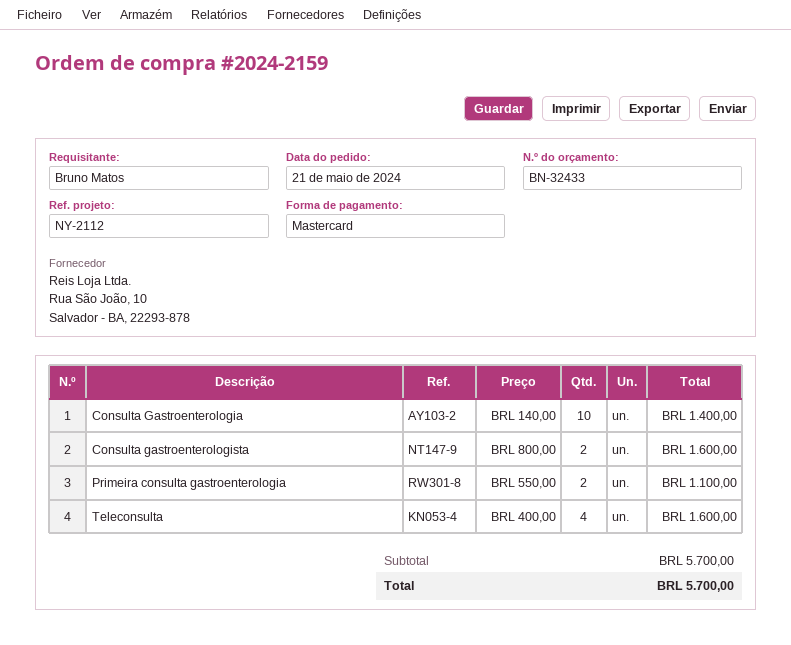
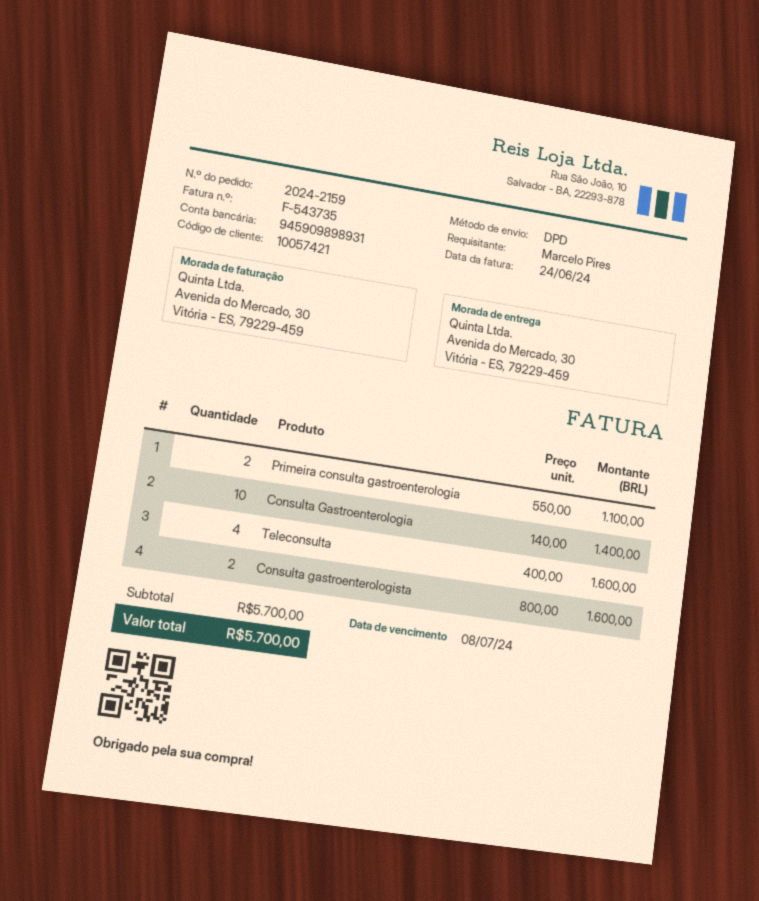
ordered by: Bruno Matos -> Marcelo Pires

